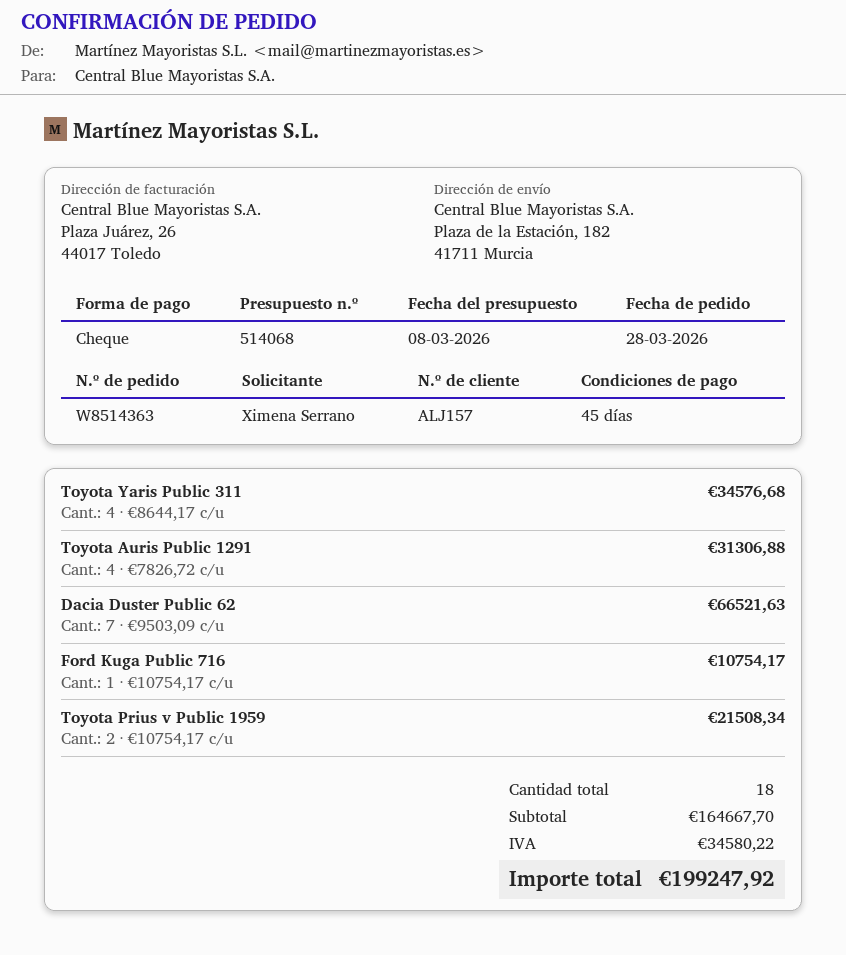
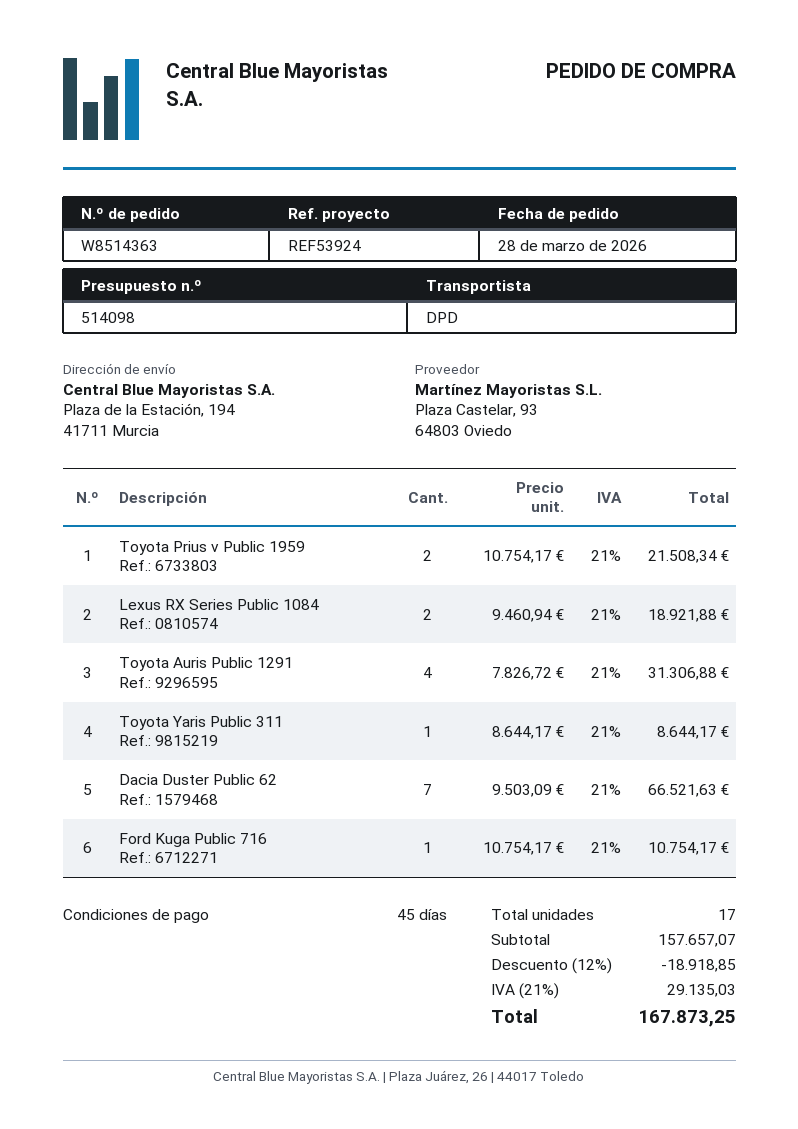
quote number: 514068 -> 514098
ship to: Plaza de la Estación, 182, 41711 Murcia -> Plaza de la Estación, 194, 41711 Murcia
Toyota Yaris Public 311: 4 x 8644.17 = 34576.68 -> 1 x 8644.17 = 8644.17
Lexus RX Series Public 1084: none -> 2 x 9460.94 = 18921.88
total quantity: 18 -> 17
subtotal: 164667.70 -> 157657.07
discount: none -> 12% = 18918.85
tax: 34580.22 -> 29135.03
total: 199247.92 -> 167873.25

